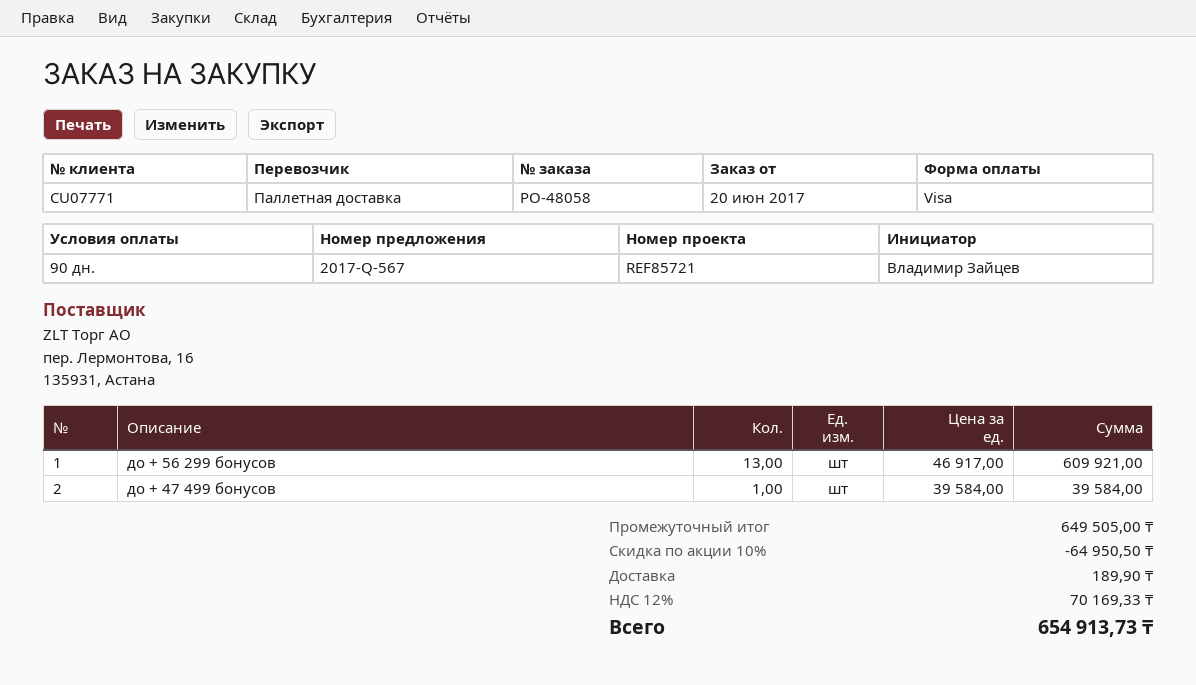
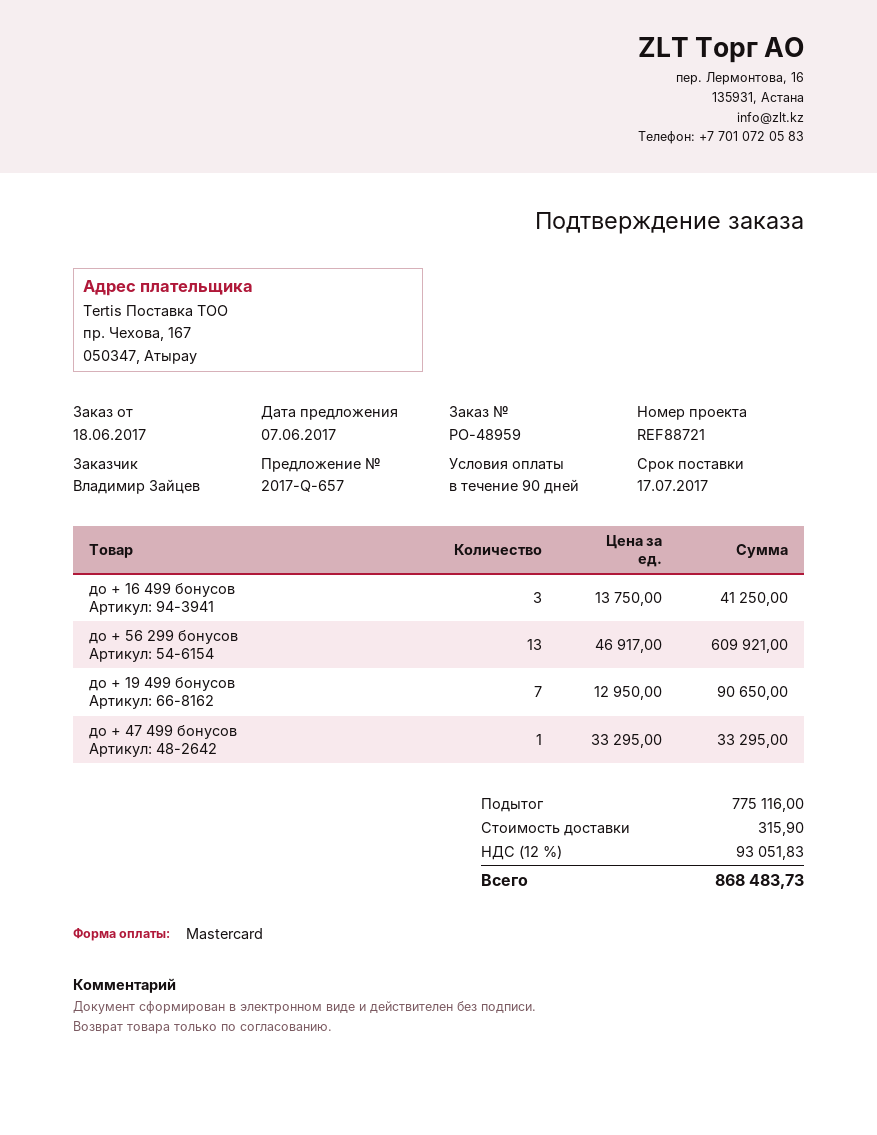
quote number: 2017-Q-567 -> 2017-Q-657
order number: PO-48058 -> PO-48959
order date: 2017-06-20 -> 2017-06-18
reference: REF85721 -> REF88721
payment method: Visa -> Mastercard
до + 47 499 бонусов: 1 x 39584.00 = 39584.00 -> 1 x 33295.00 = 33295.00
до + 16 499 бонусов: none -> 3 x 13750.00 = 41250.00
до + 19 499 бонусов: none -> 7 x 12950.00 = 90650.00
subtotal: 649505.00 -> 775116.00
discount: 10% = 64950.50 -> none
shipping: 189.90 -> 315.90
tax: 12% = 70169.33 -> 12% = 93051.83
total: 654913.73 -> 868483.73

